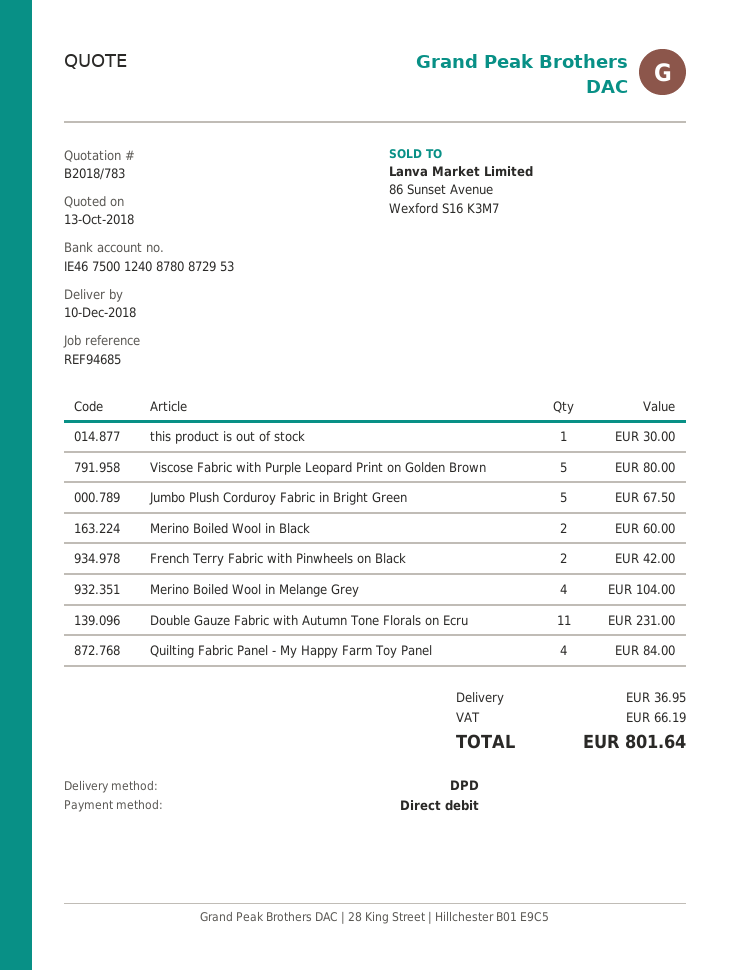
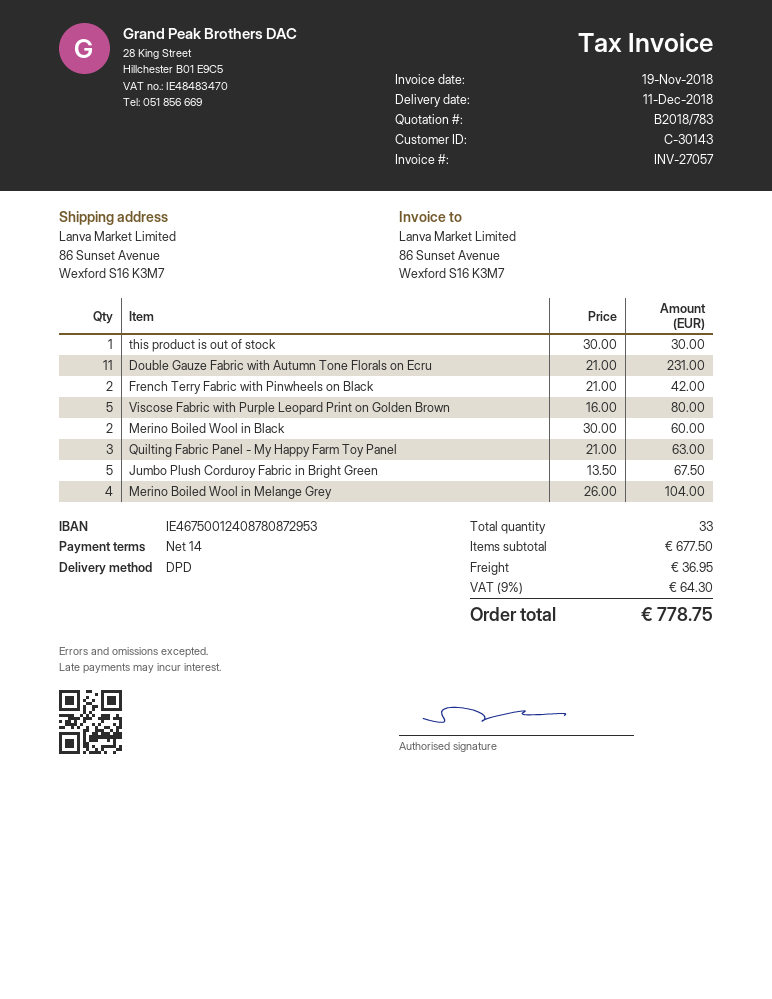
delivery date: 2018-12-10 -> 2018-12-11
Quilting Fabric Panel - My Happy Farm Toy Panel: 4 for 84.00 -> 3 for 63.00
tax: 66.19 -> 64.30
total: 801.64 -> 778.75

